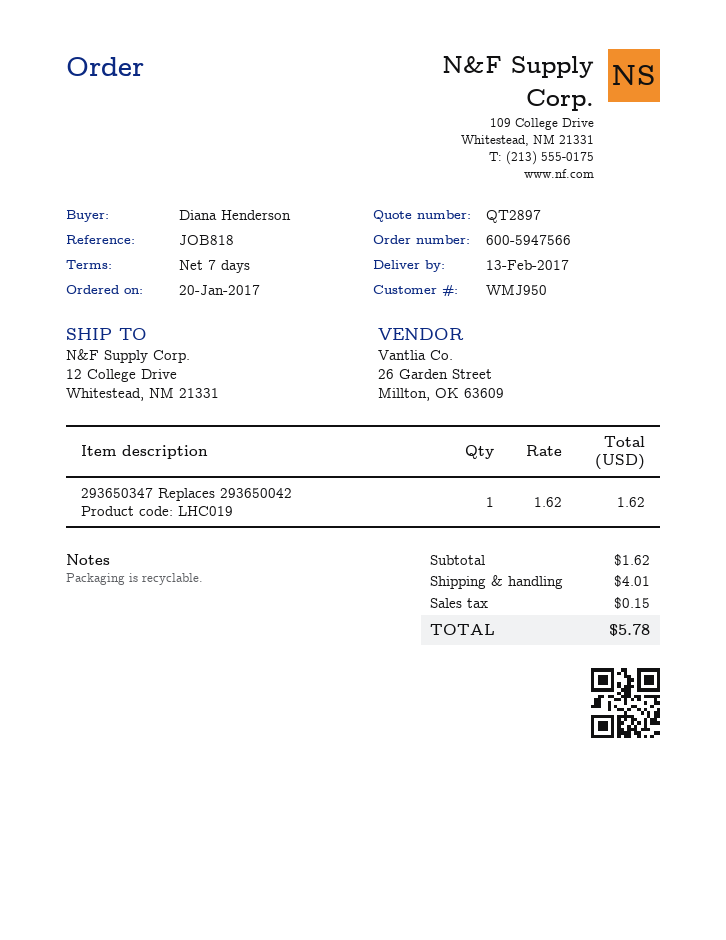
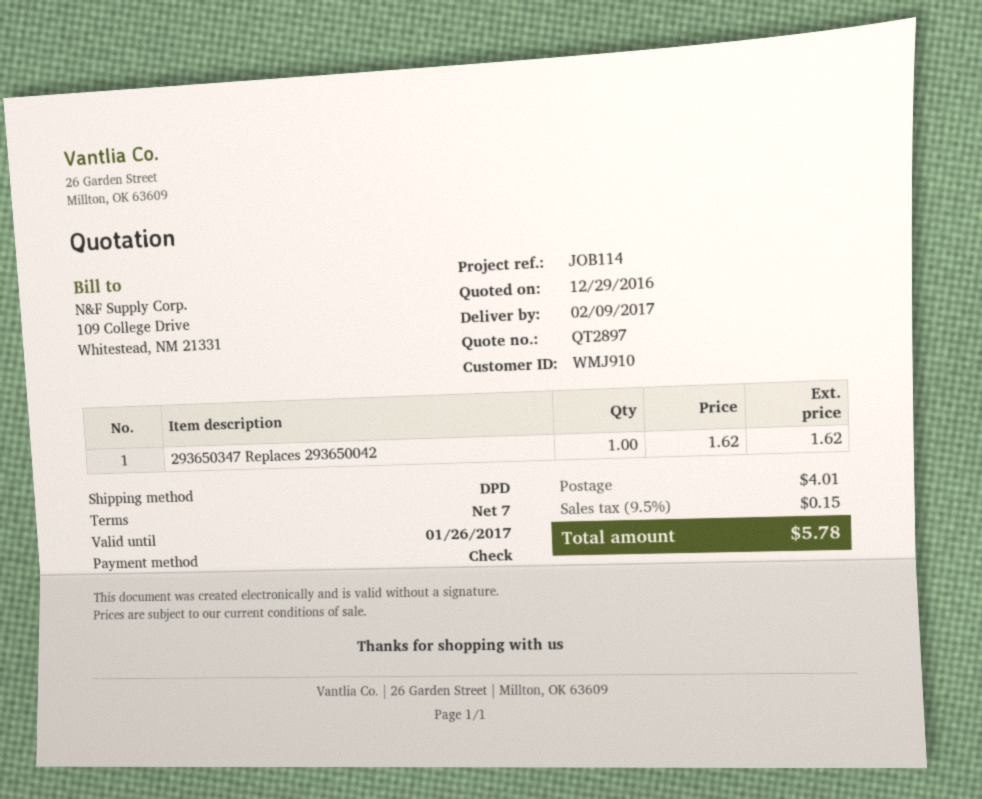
delivery date: 2017-02-13 -> 2017-02-09
customer number: WMJ950 -> WMJ910
reference: JOB818 -> JOB114

